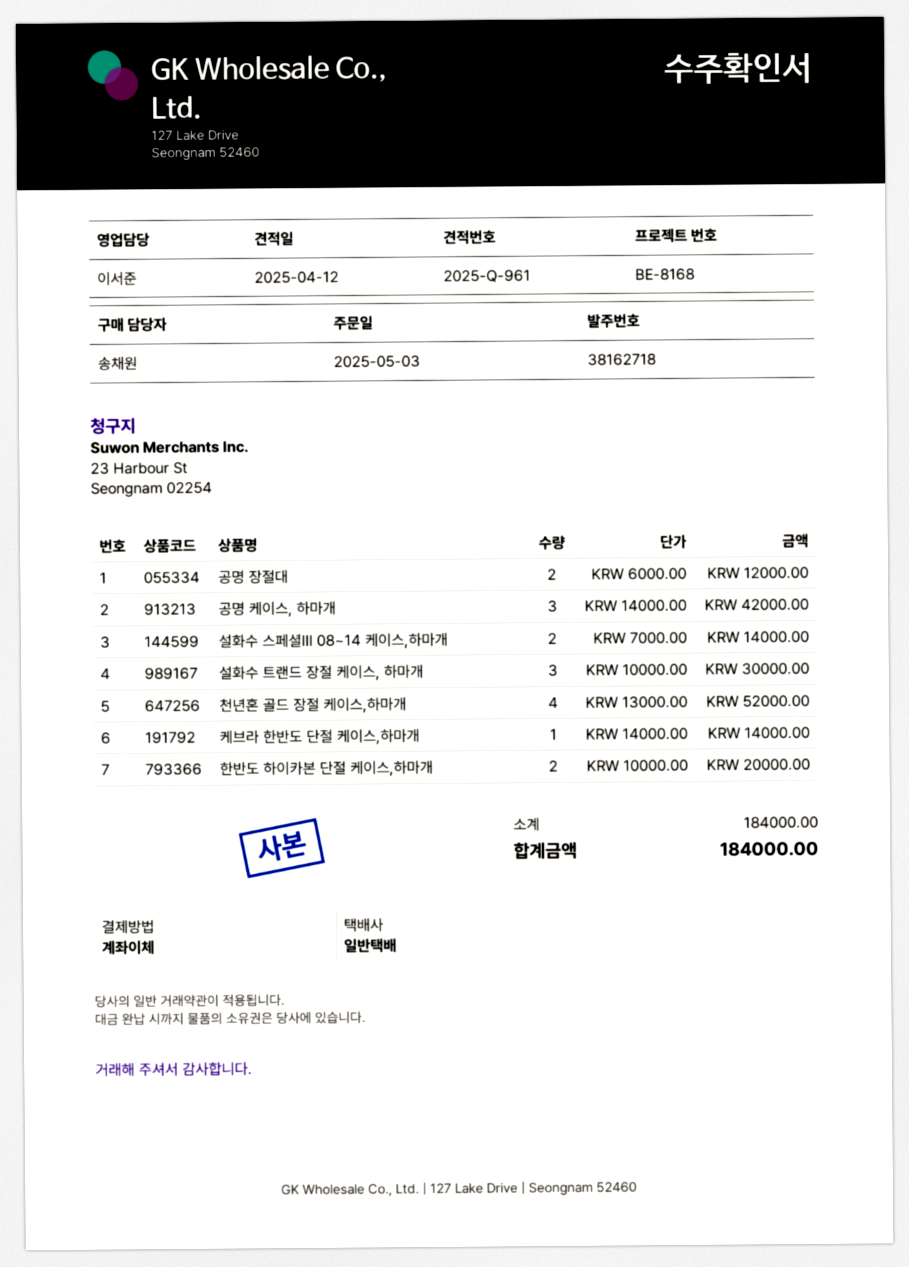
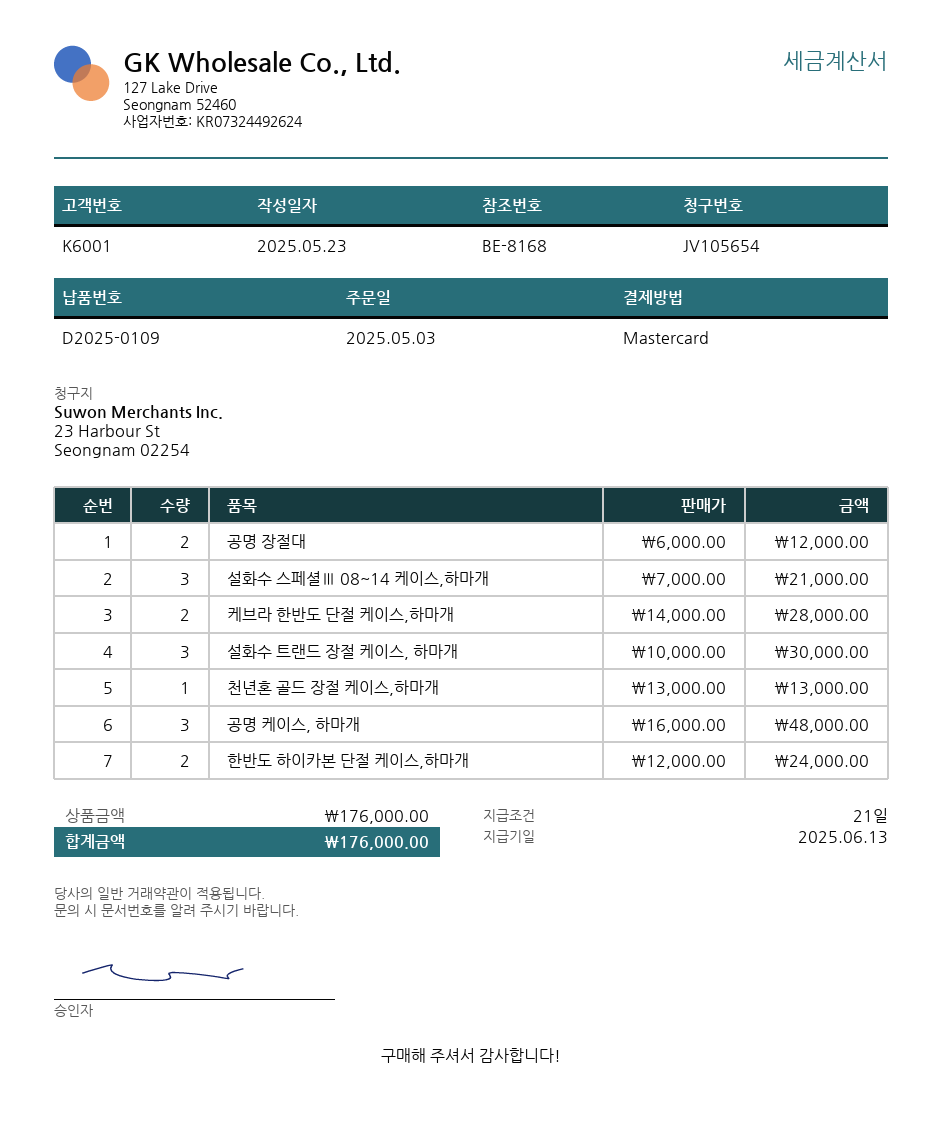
payment method: bank transfer -> Mastercard
공명 케이스, 하마개: 3 x 14000.00 = 42000.00 -> 3 x 16000.00 = 48000.00
설화수 스페셜Ⅲ 08~14 케이스,하마개: 2 x 7000.00 = 14000.00 -> 3 x 7000.00 = 21000.00
천년혼 골드 장절 케이스,하마개: 4 x 13000.00 = 52000.00 -> 1 x 13000.00 = 13000.00
케브라 한반도 단절 케이스,하마개: 1 x 14000.00 = 14000.00 -> 2 x 14000.00 = 28000.00
한반도 하이카본 단절 케이스,하마개: 2 x 10000.00 = 20000.00 -> 2 x 12000.00 = 24000.00
subtotal: 184000.00 -> 176000.00
total: 184000.00 -> 176000.00

